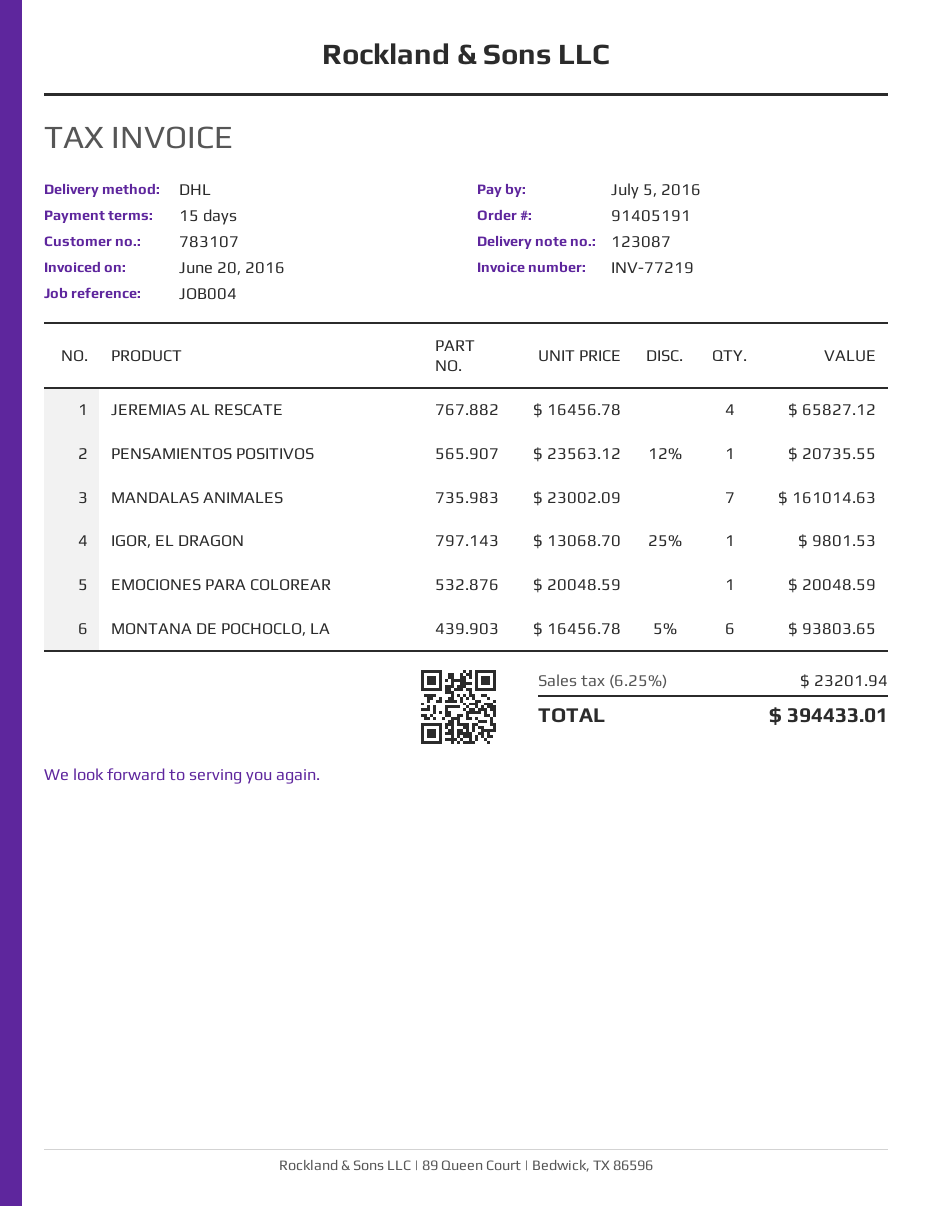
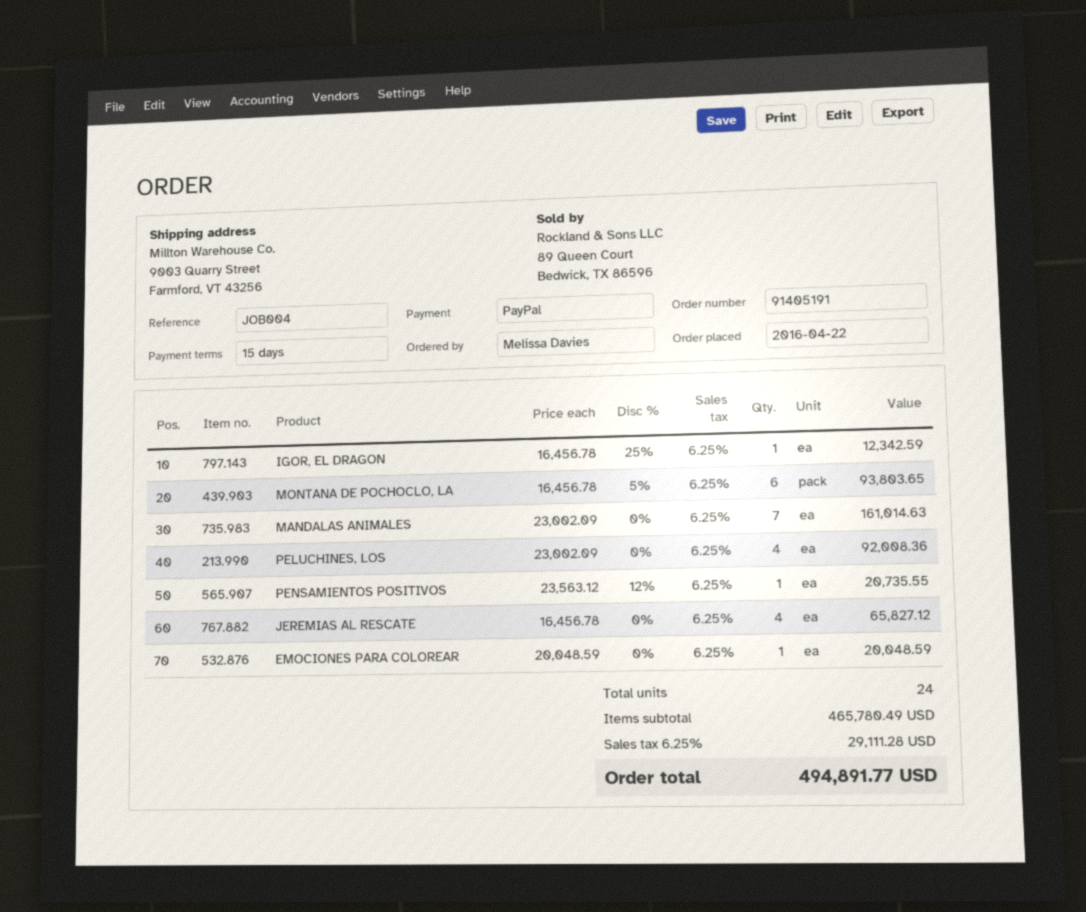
IGOR, EL DRAGON: 1 x 13068.70 - 25% = 9801.53 -> 1 x 16456.78 - 25% = 12342.59
PELUCHINES, LOS: none -> 4 x 23002.09 = 92008.36
tax: 6.25% = 23201.94 -> 6.25% = 29111.28
total: 394433.01 -> 494891.77

